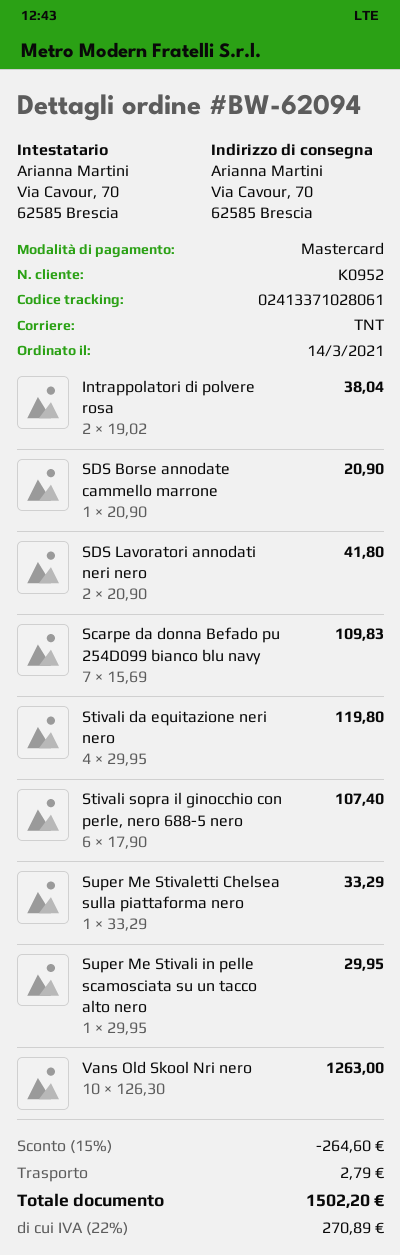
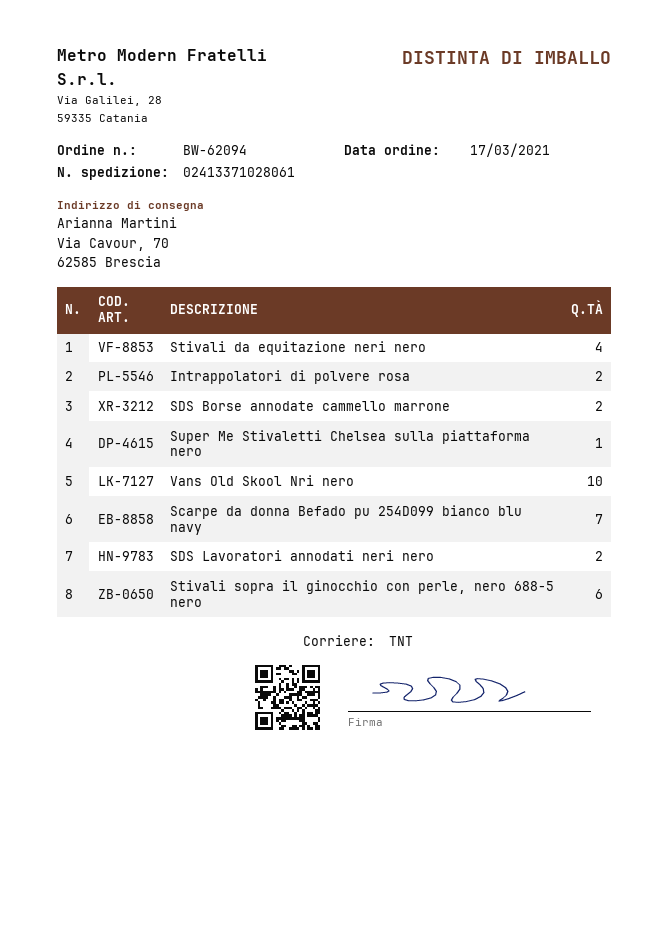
order date: 2021-03-14 -> 2021-03-17
SDS Borse annodate cammello marrone: 1 -> 2
Super Me Stivali in pelle scamosciata su un tacco alto nero: 1 -> none

